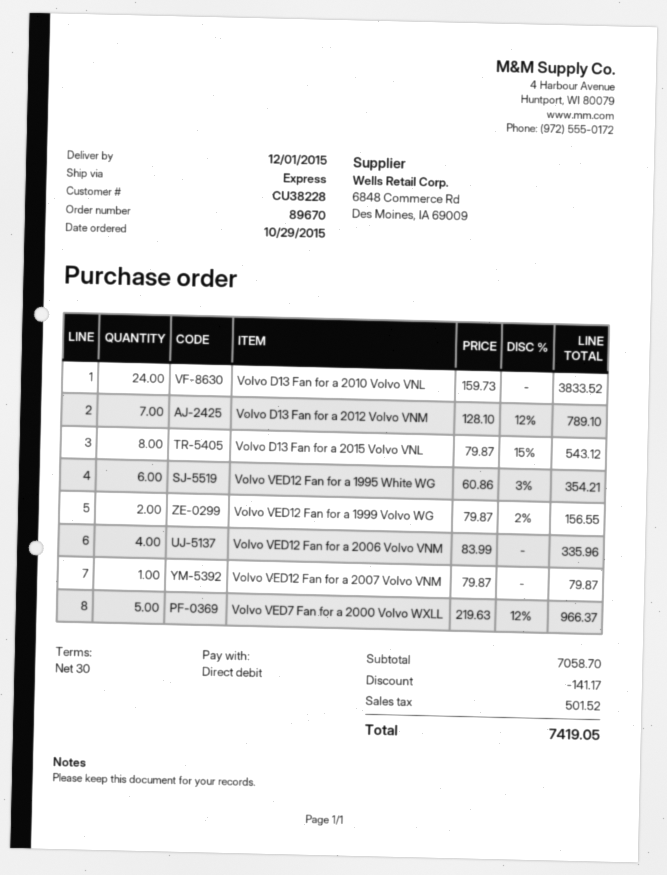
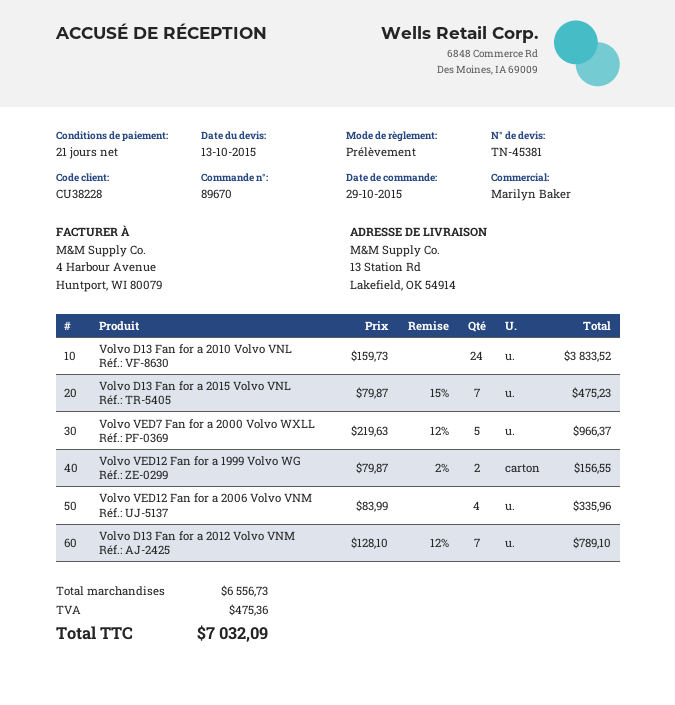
payment terms: 30 days -> 21 days
Volvo D13 Fan for a 2015 Volvo VNL: 8 x 79.87 - 15% = 543.12 -> 7 x 79.87 - 15% = 475.23
Volvo VED12 Fan for a 1995 White WG: 6 x 60.86 - 3% = 354.21 -> none
Volvo VED12 Fan for a 2007 Volvo VNM: 1 x 79.87 = 79.87 -> none
subtotal: 7058.70 -> 6556.73
discount: 141.17 -> none
tax: 501.52 -> 475.36
total: 7419.05 -> 7032.09

